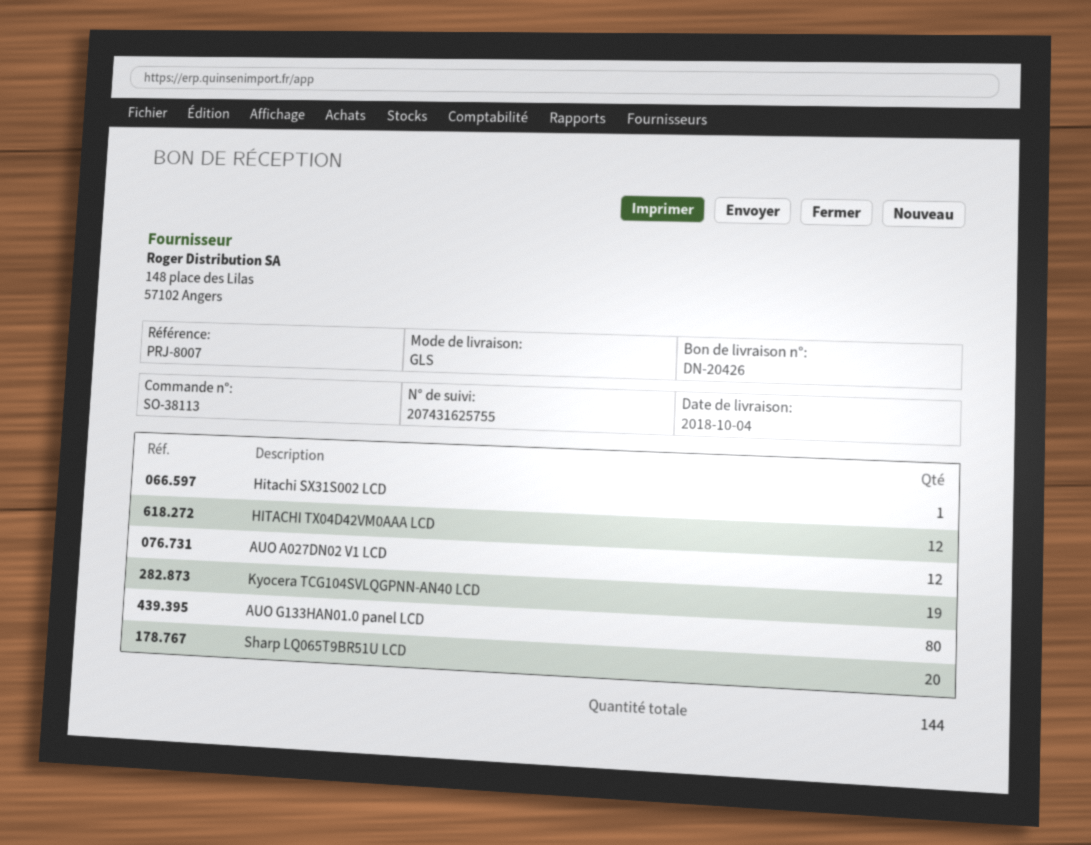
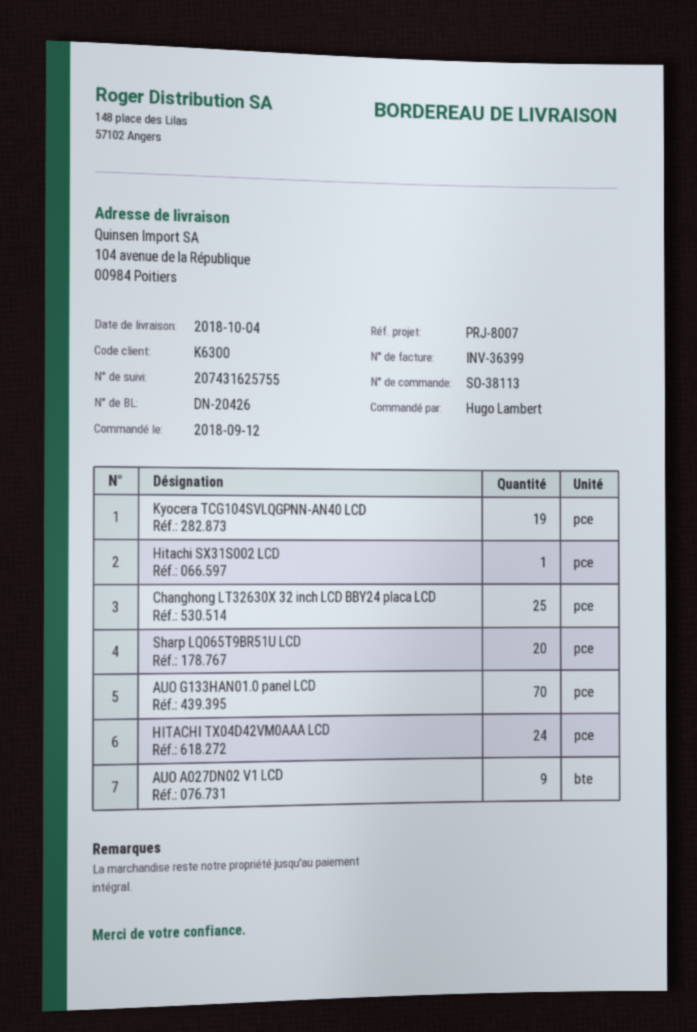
HITACHI TX04D42VM0AAA LCD: 12 -> 24
AUO A027DN02 V1 LCD: 12 -> 9
AUO G133HAN01.0 panel LCD: 80 -> 70
Changhong LT32630X 32 inch LCD BBY24 placa LCD: none -> 25

